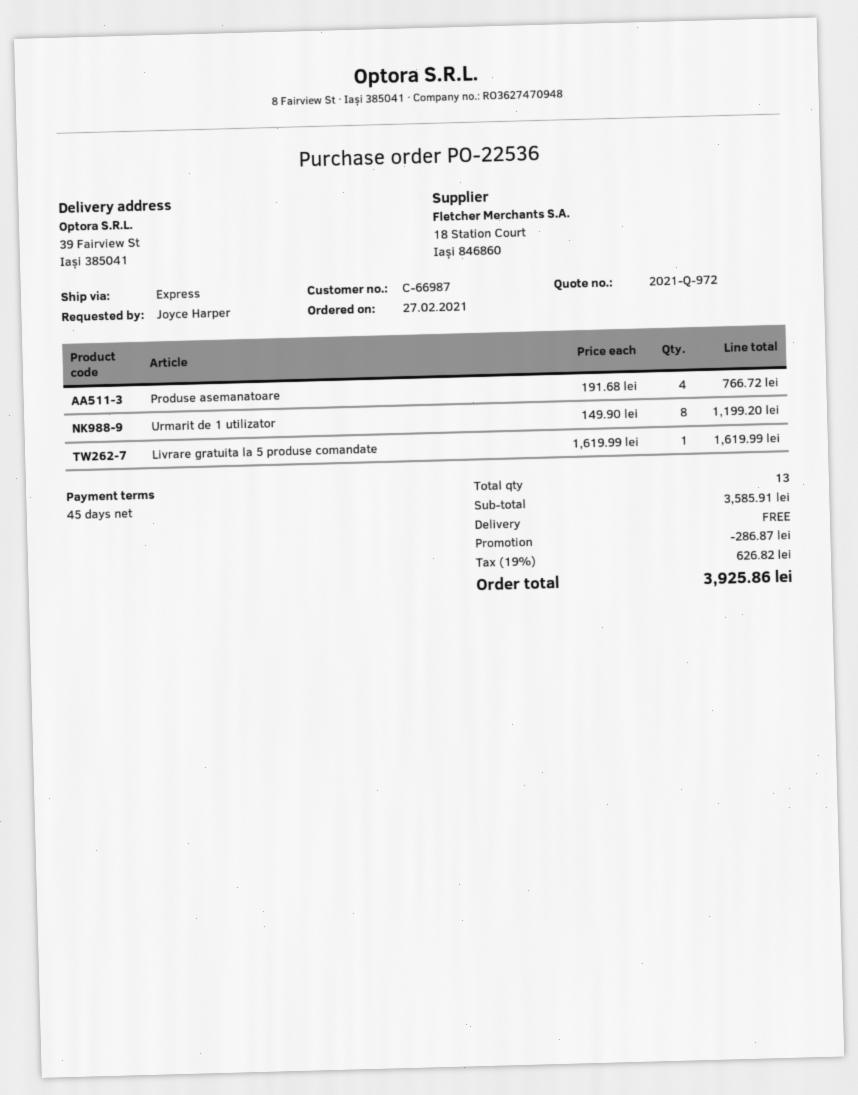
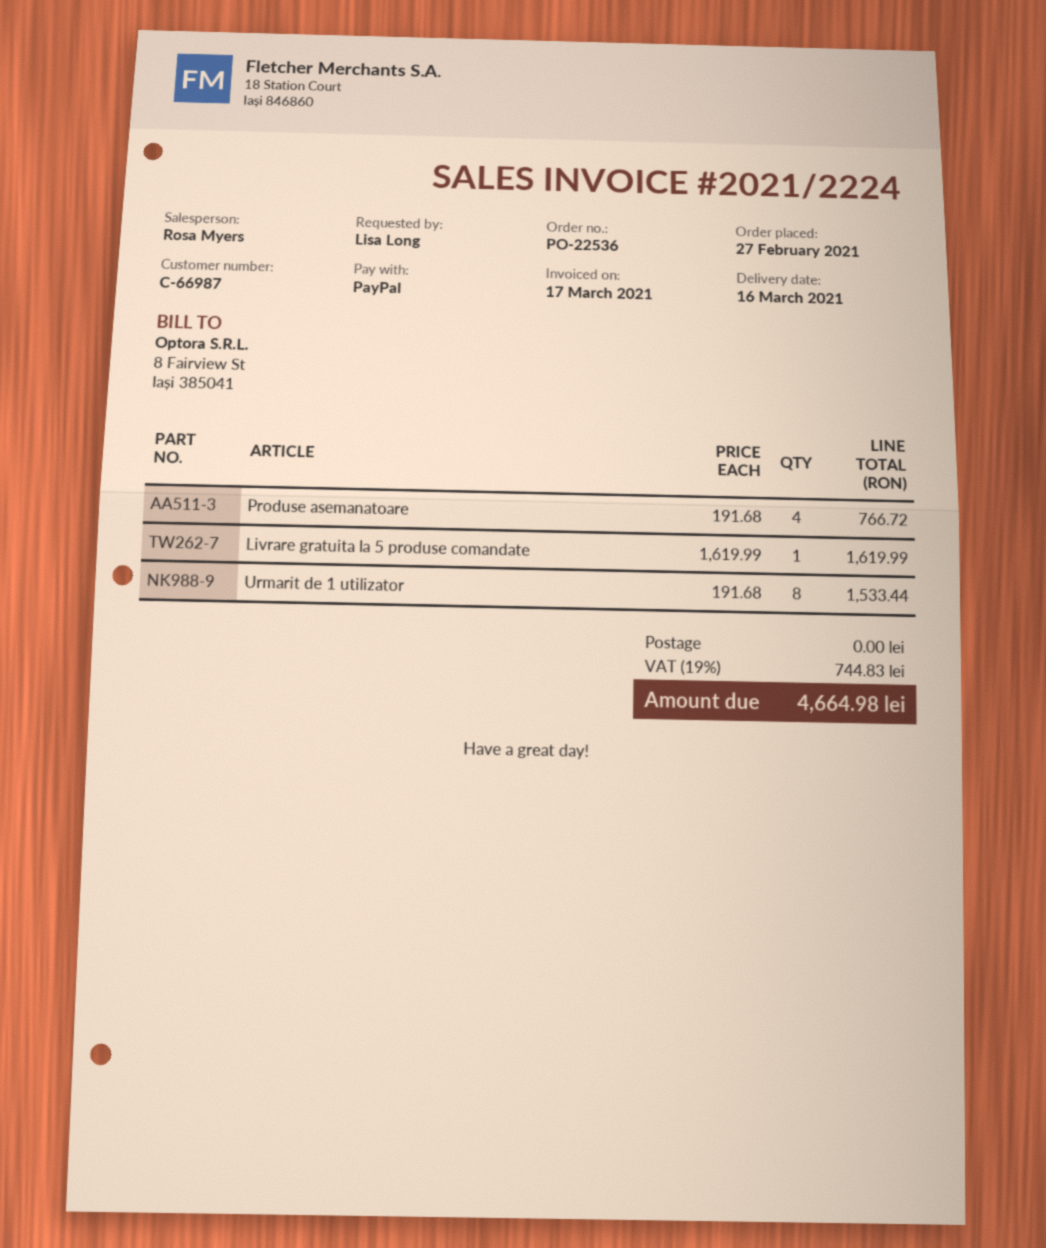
ordered by: Joyce Harper -> Lisa Long
Urmarit de 1 utilizator: 8 x 149.90 = 1199.20 -> 8 x 191.68 = 1533.44
discount: 286.87 -> none
tax: 19% = 626.82 -> 19% = 744.83
total: 3925.86 -> 4664.98

